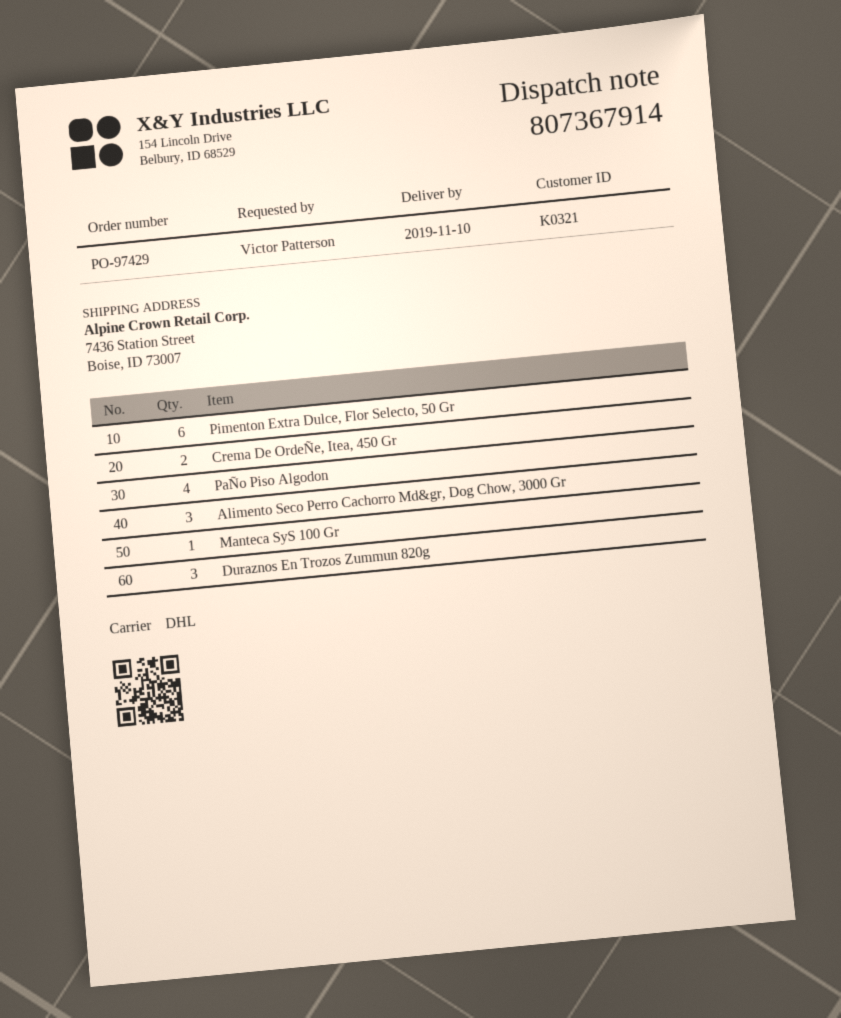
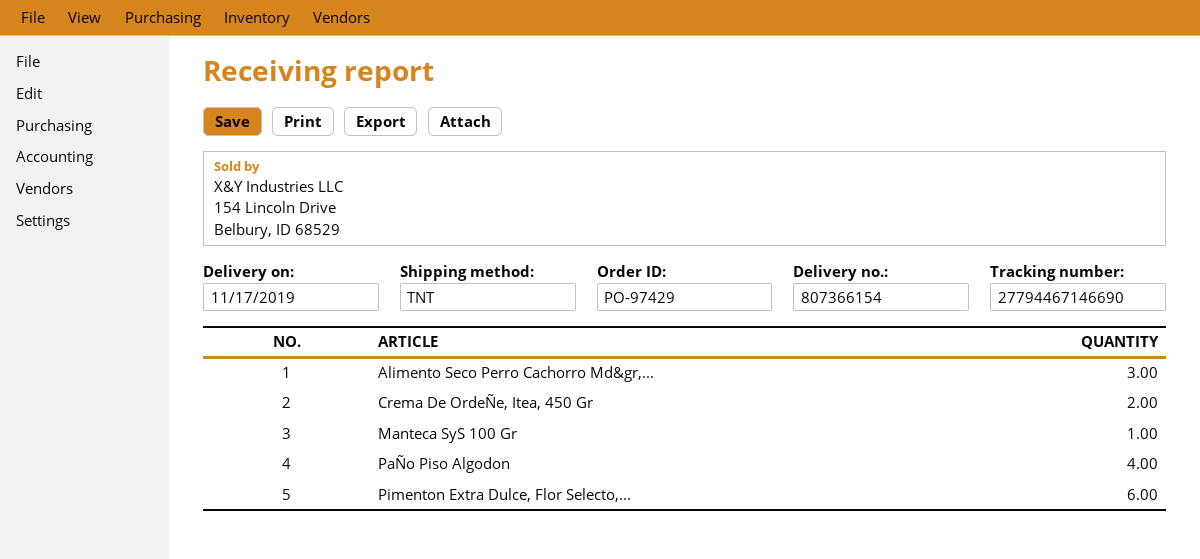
delivery note number: 807367914 -> 807366154
delivery date: 2019-11-10 -> 2019-11-17
shipping method: DHL -> TNT
Duraznos En Trozos Zummun 820g: 3 -> none

